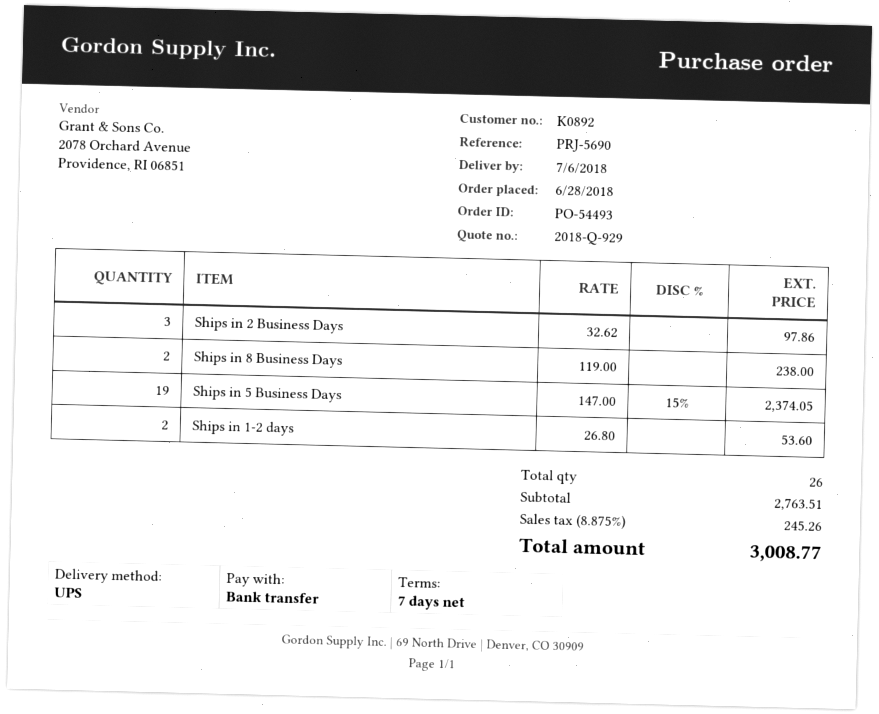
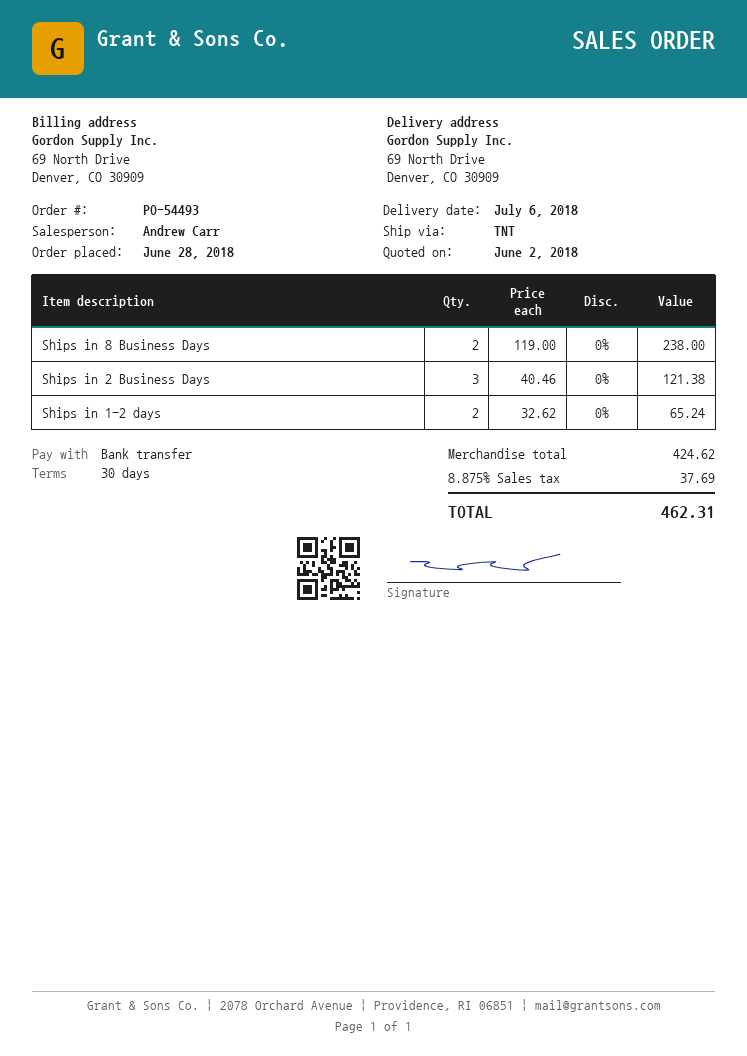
payment terms: 7 days -> 30 days
shipping method: UPS -> TNT
Ships in 2 Business Days: 3 x 32.62 = 97.86 -> 3 x 40.46 = 121.38
Ships in 5 Business Days: 19 x 147.00 - 15% = 2374.05 -> none
Ships in 1-2 days: 2 x 26.80 = 53.60 -> 2 x 32.62 = 65.24
subtotal: 2763.51 -> 424.62
tax: 8.875% = 245.26 -> 8.875% = 37.69
total: 3008.77 -> 462.31

